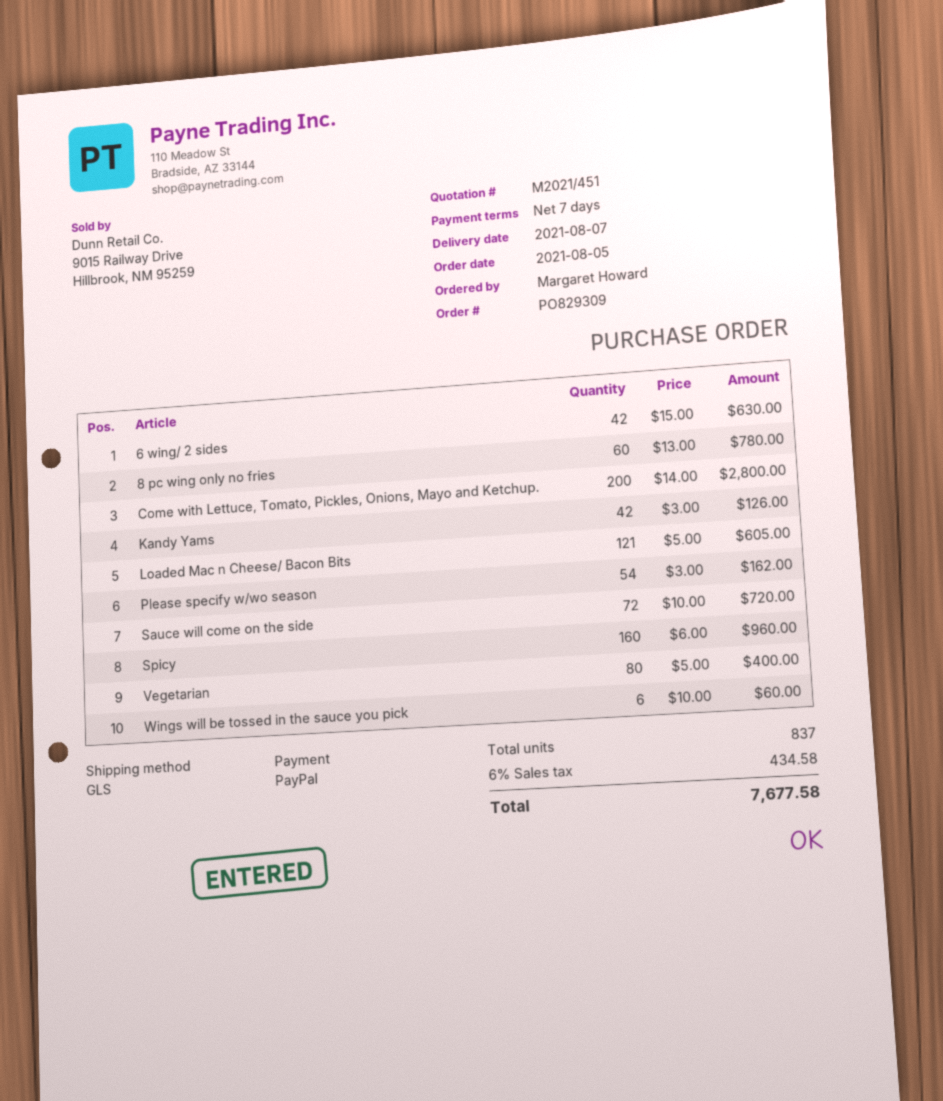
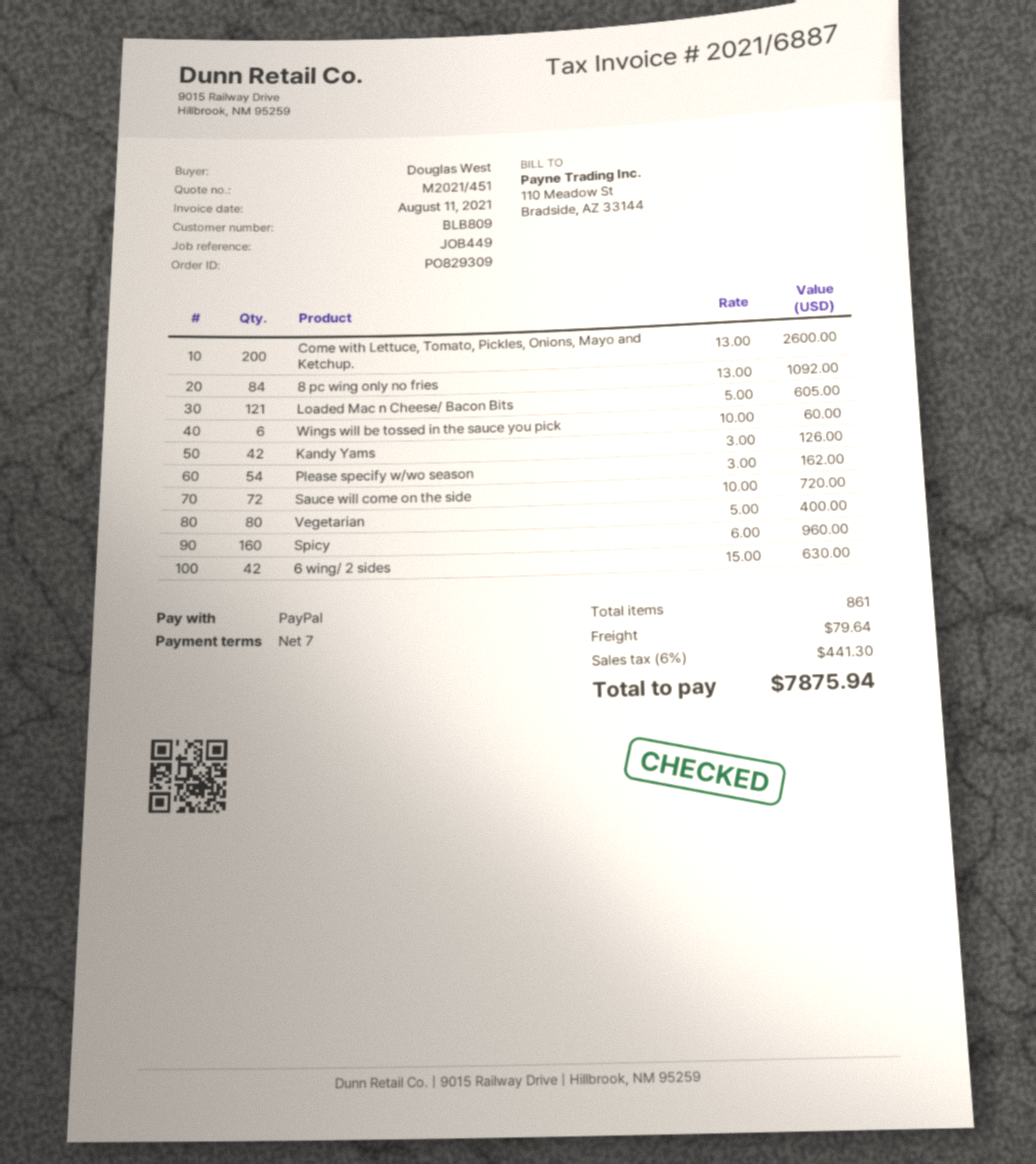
ordered by: Margaret Howard -> Douglas West
8 pc wing only no fries: 60 x 13.00 = 780.00 -> 84 x 13.00 = 1092.00
Come with Lettuce, Tomato, Pickles, Onions, Mayo and Ketchup.: 200 x 14.00 = 2800.00 -> 200 x 13.00 = 2600.00
total quantity: 837 -> 861
shipping: none -> 79.64
tax: 6% = 434.58 -> 6% = 441.30
total: 7677.58 -> 7875.94

